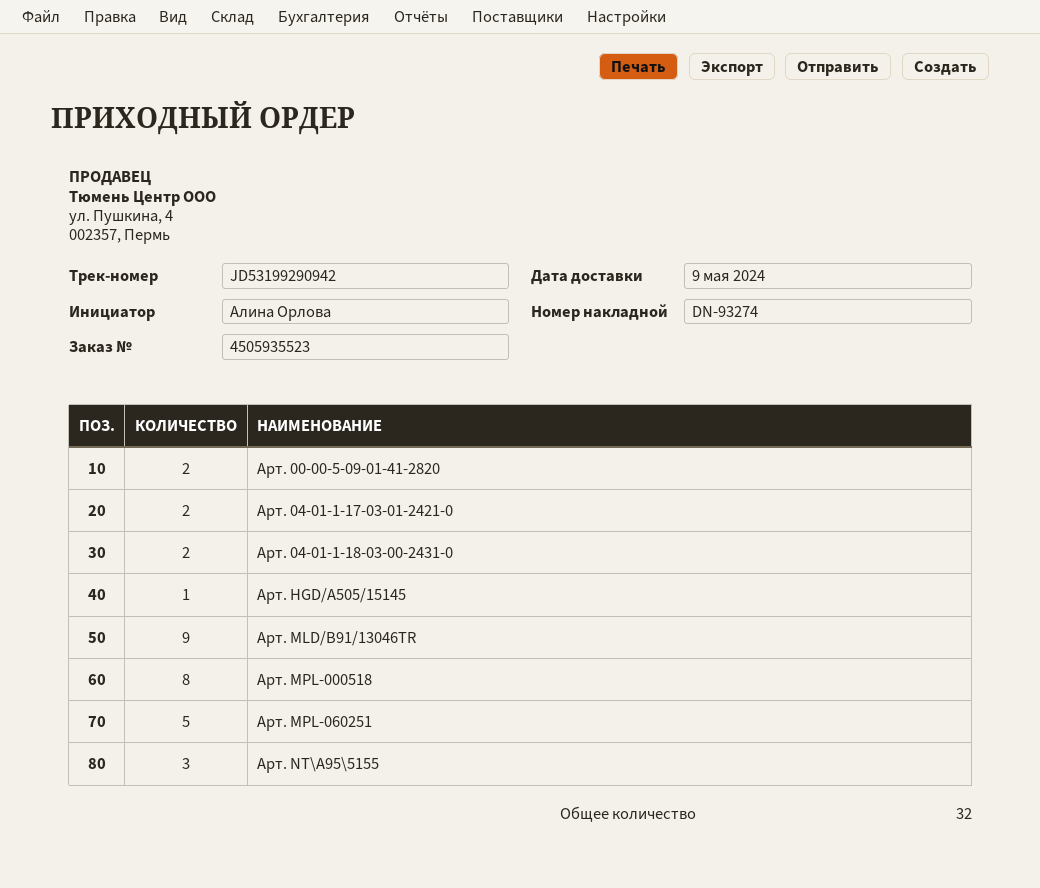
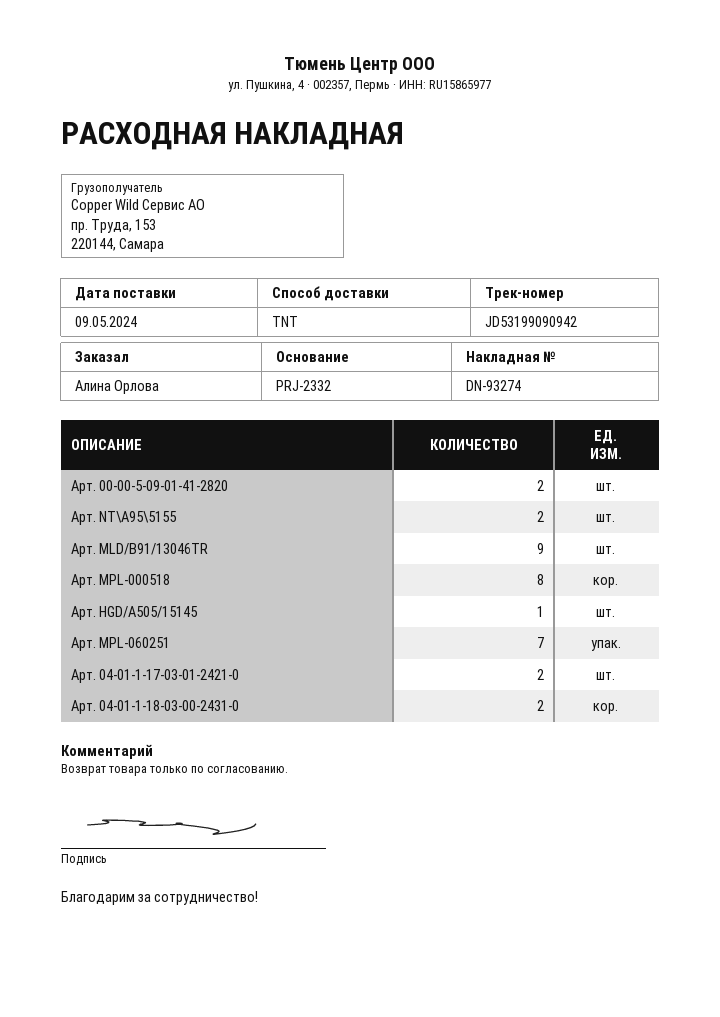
tracking number: JD53199290942 -> JD53199090942
Арт. MPL-060251: 5 -> 7
Арт. NT\A95\5155: 3 -> 2

